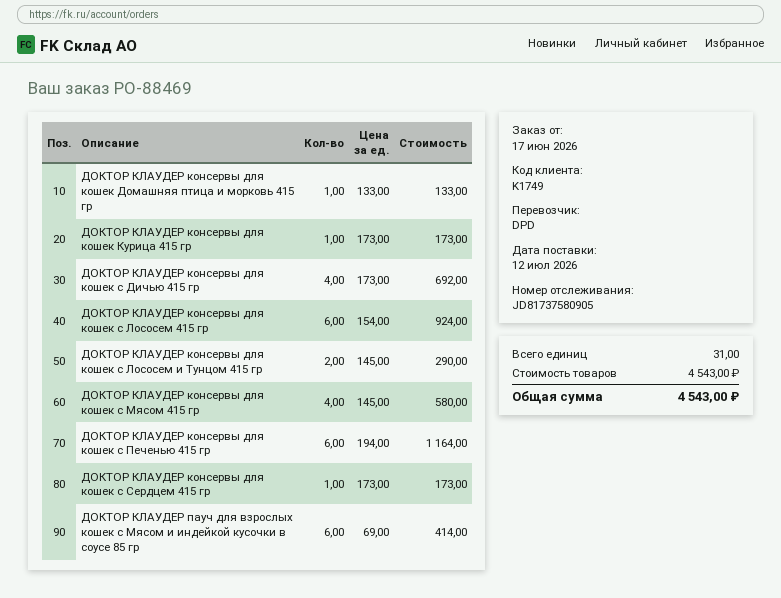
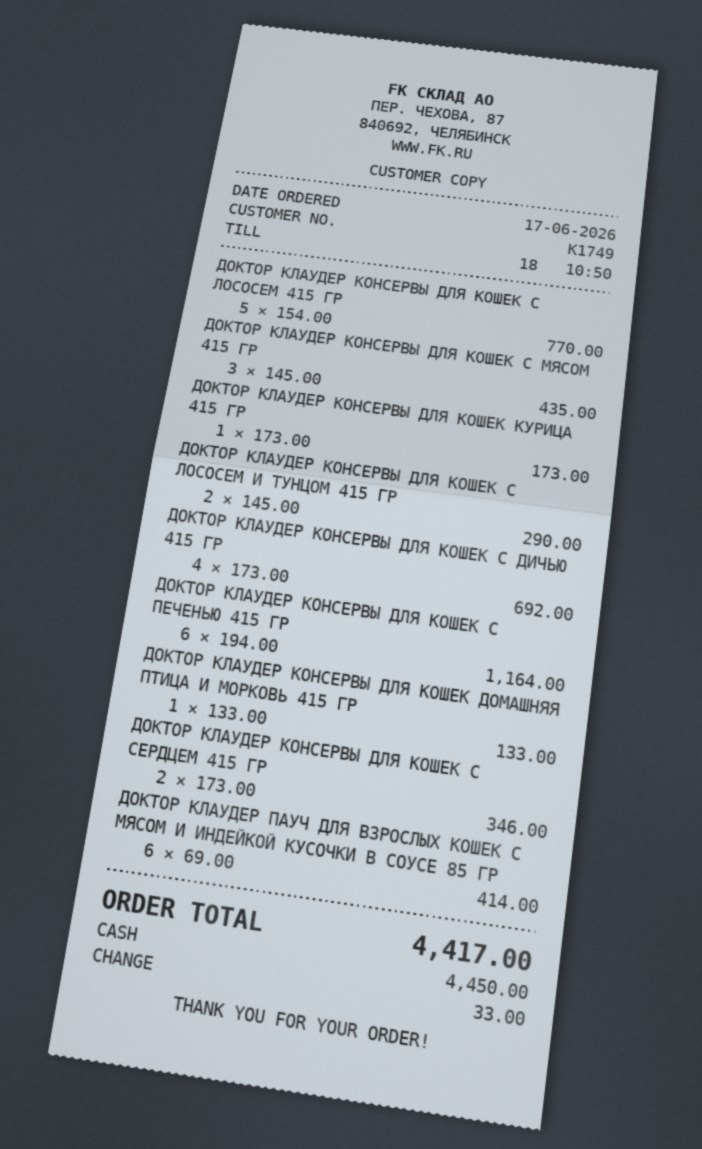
ДОКТОР КЛАУДЕР консервы для кошек с Лососем 415 гр: 6 x 154.00 = 924.00 -> 5 x 154.00 = 770.00
ДОКТОР КЛАУДЕР консервы для кошек с Мясом 415 гр: 4 x 145.00 = 580.00 -> 3 x 145.00 = 435.00
ДОКТОР КЛАУДЕР консервы для кошек с Сердцем 415 гр: 1 x 173.00 = 173.00 -> 2 x 173.00 = 346.00
total: 4543.00 -> 4417.00

